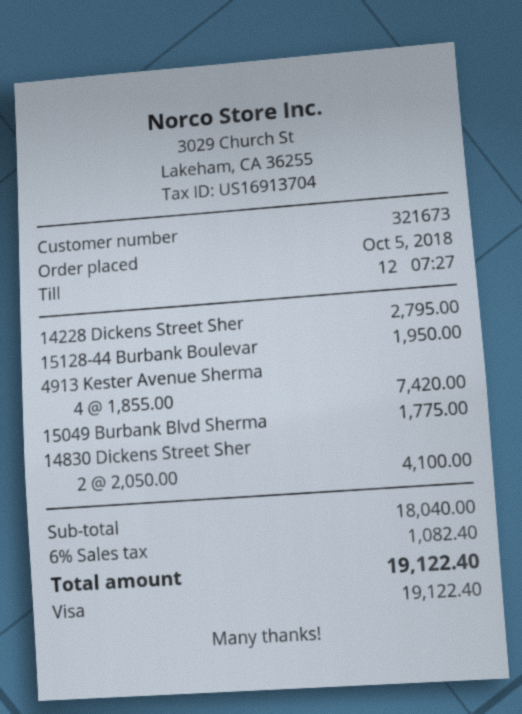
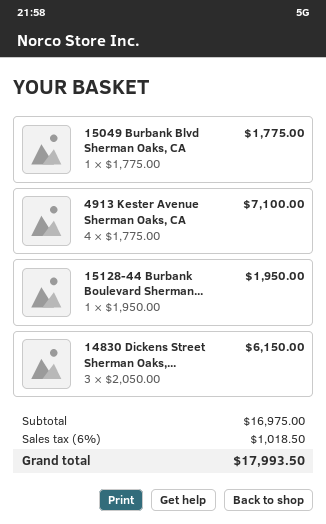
14228 Dickens Street Sher: 1 x 2795.00 = 2795.00 -> none
4913 Kester Avenue Sherma: 4 x 1855.00 = 7420.00 -> 4 x 1775.00 = 7100.00
14830 Dickens Street Sher: 2 x 2050.00 = 4100.00 -> 3 x 2050.00 = 6150.00
subtotal: 18040.00 -> 16975.00
tax: 6% = 1082.40 -> 6% = 1018.50
total: 19122.40 -> 17993.50

